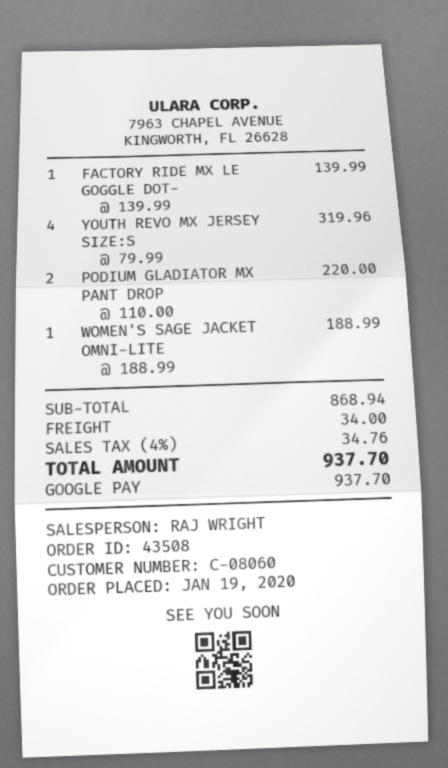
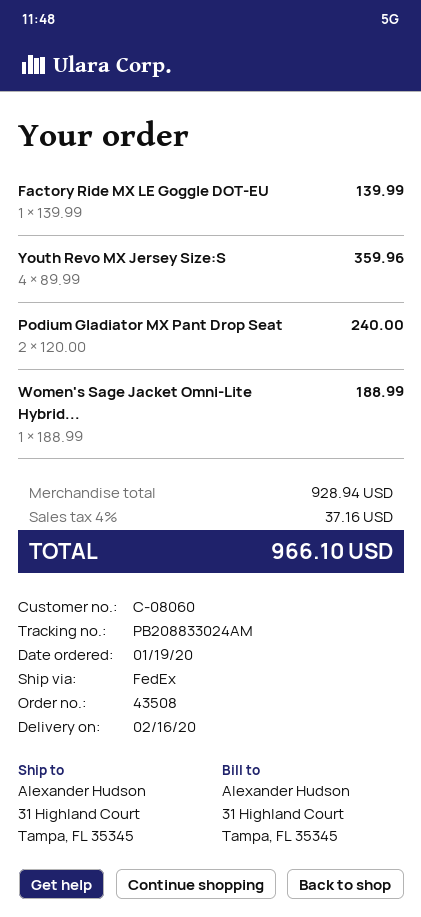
YOUTH REVO MX JERSEY SIZE:S: 4 x 79.99 = 319.96 -> 4 x 89.99 = 359.96
PODIUM GLADIATOR MX PANT DROP: 2 x 110.00 = 220.00 -> 2 x 120.00 = 240.00
subtotal: 868.94 -> 928.94
shipping: 34.00 -> none
tax: 4% = 34.76 -> 4% = 37.16
total: 937.70 -> 966.10

